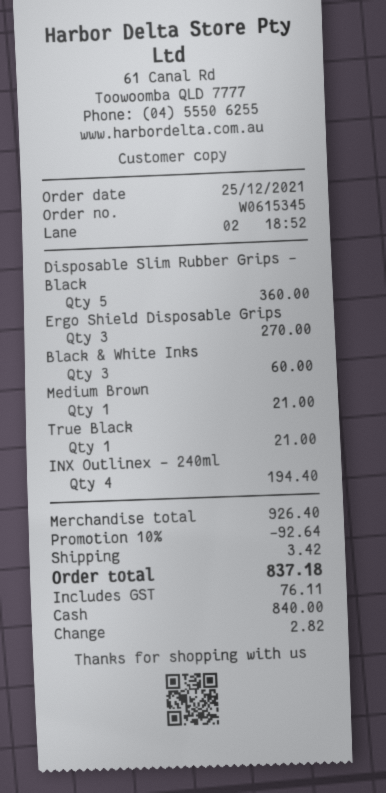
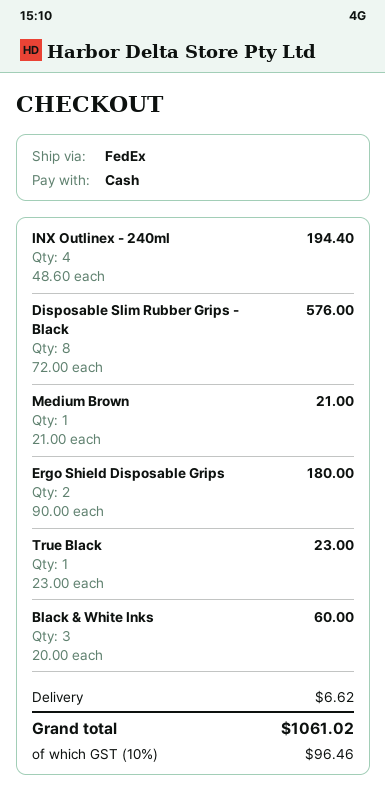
Disposable Slim Rubber Grips - Black: 5 for 360.00 -> 8 for 576.00
Ergo Shield Disposable Grips: 3 for 270.00 -> 2 for 180.00
True Black: 1 for 21.00 -> 1 for 23.00
discount: 10% = 92.64 -> none
shipping: 3.42 -> 6.62
tax: 76.11 -> 96.46
total: 837.18 -> 1061.02

